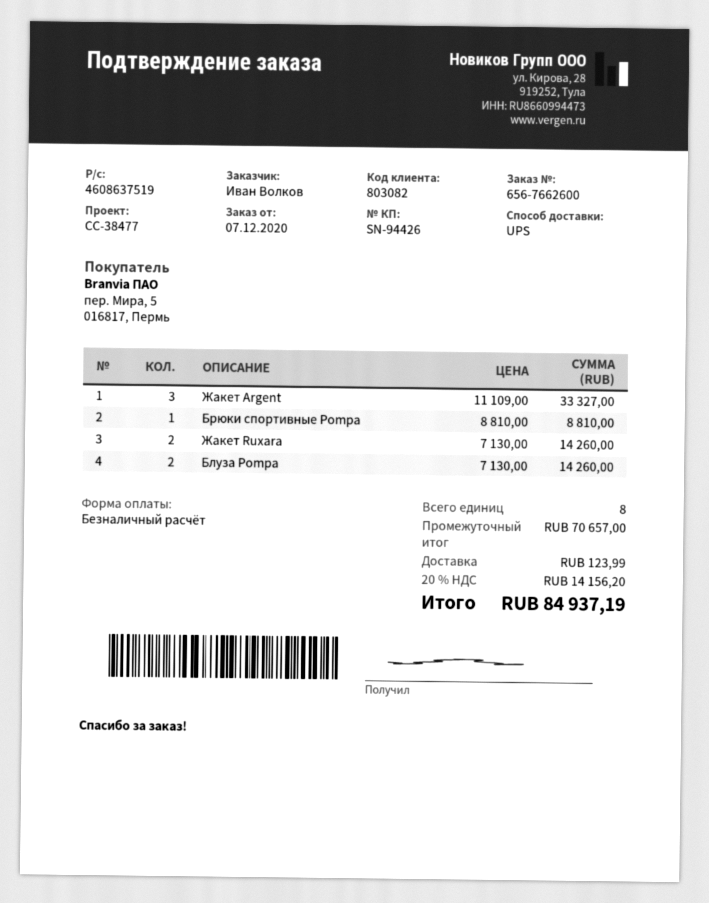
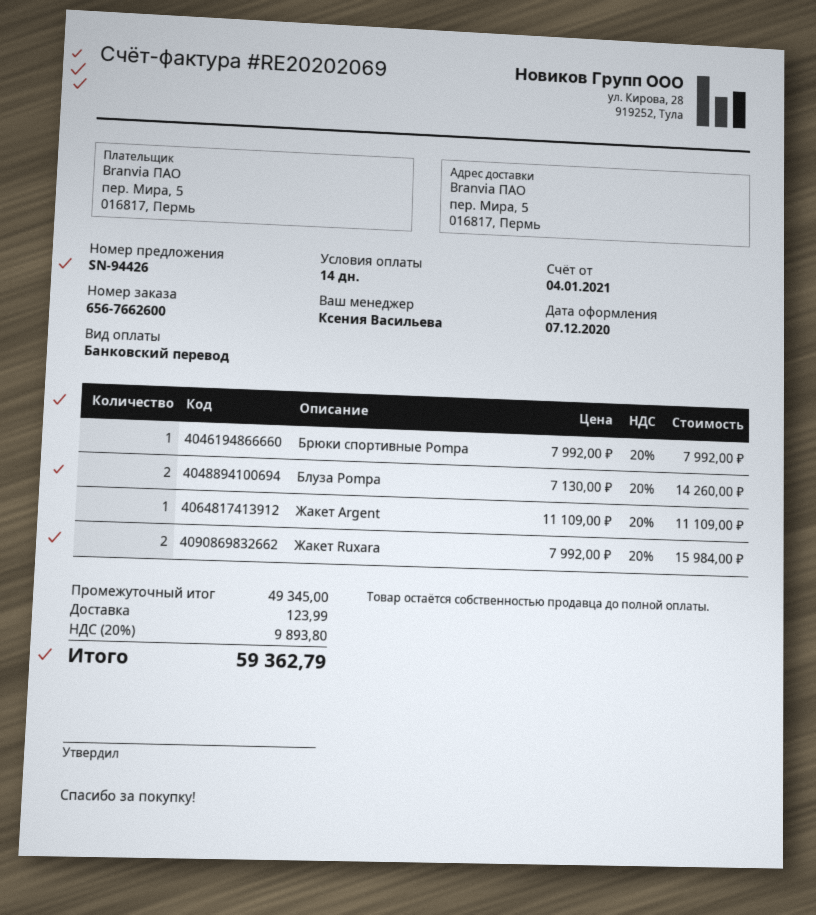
Жакет Argent: 3 x 11109.00 = 33327.00 -> 1 x 11109.00 = 11109.00
Брюки спортивные Pompa: 1 x 8810.00 = 8810.00 -> 1 x 7992.00 = 7992.00
Жакет Ruxara: 2 x 7130.00 = 14260.00 -> 2 x 7992.00 = 15984.00
subtotal: 70657.00 -> 49345.00
tax: 20% = 14156.20 -> 20% = 9893.80
total: 84937.19 -> 59362.79

